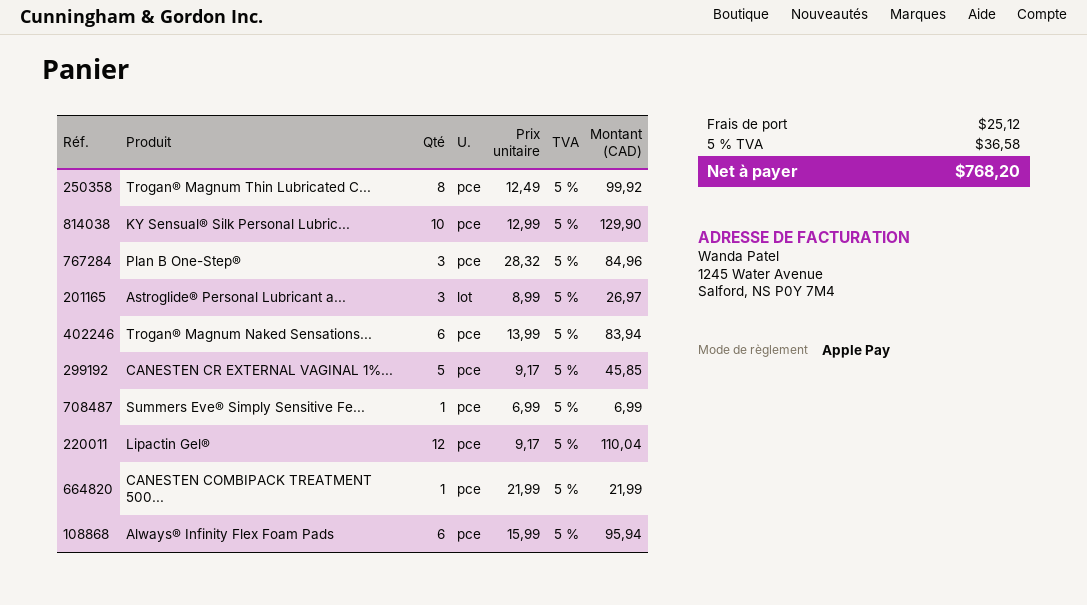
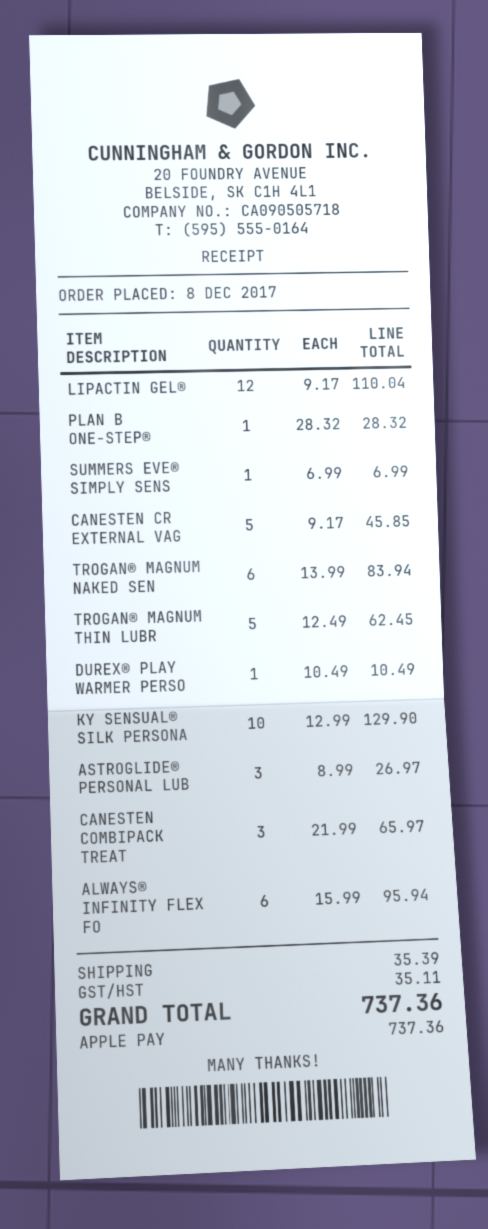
Trogan® Magnum Thin Lubricated C...: 8 x 12.49 = 99.92 -> 5 x 12.49 = 62.45
Plan B One-Step®: 3 x 28.32 = 84.96 -> 1 x 28.32 = 28.32
CANESTEN COMBIPACK TREATMENT 500...: 1 x 21.99 = 21.99 -> 3 x 21.99 = 65.97
DUREX® PLAY WARMER PERSO: none -> 1 x 10.49 = 10.49
shipping: 25.12 -> 35.39
tax: 36.58 -> 35.11
total: 768.20 -> 737.36

